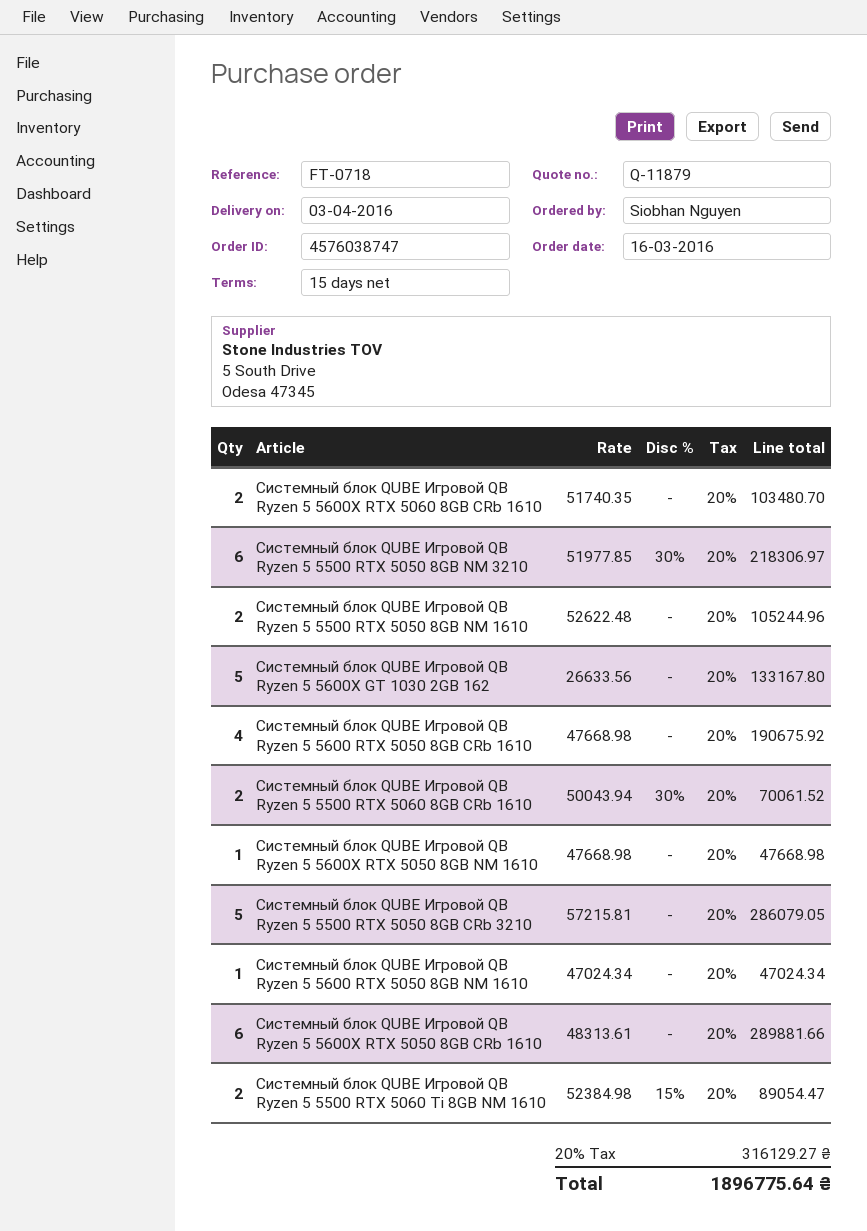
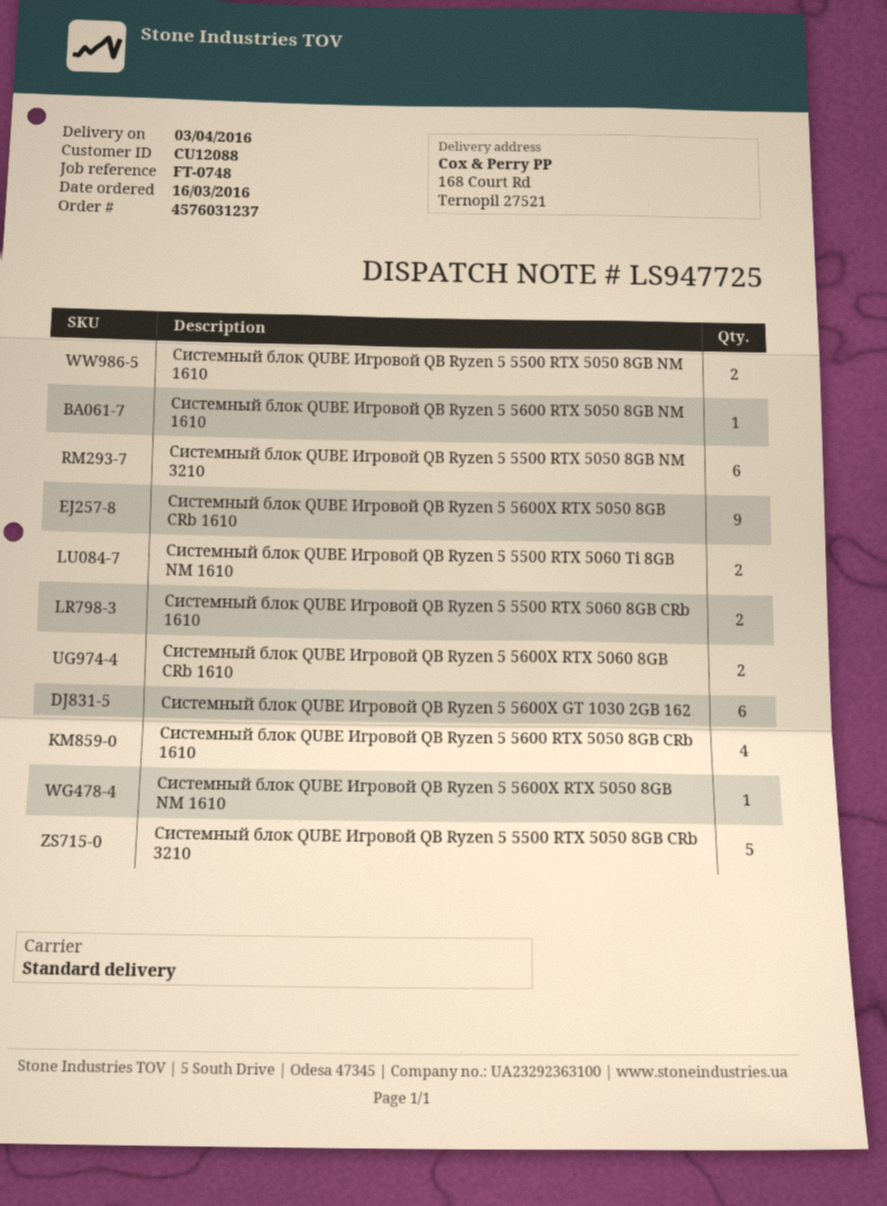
order number: 4576038747 -> 4576031237
reference: FT-0718 -> FT-0748
Системный блок QUBE Игровой QB Ryzen 5 5600X GT 1030 2GB 162: 5 -> 6
Системный блок QUBE Игровой QB Ryzen 5 5600X RTX 5050 8GB CRb 1610: 6 -> 9

